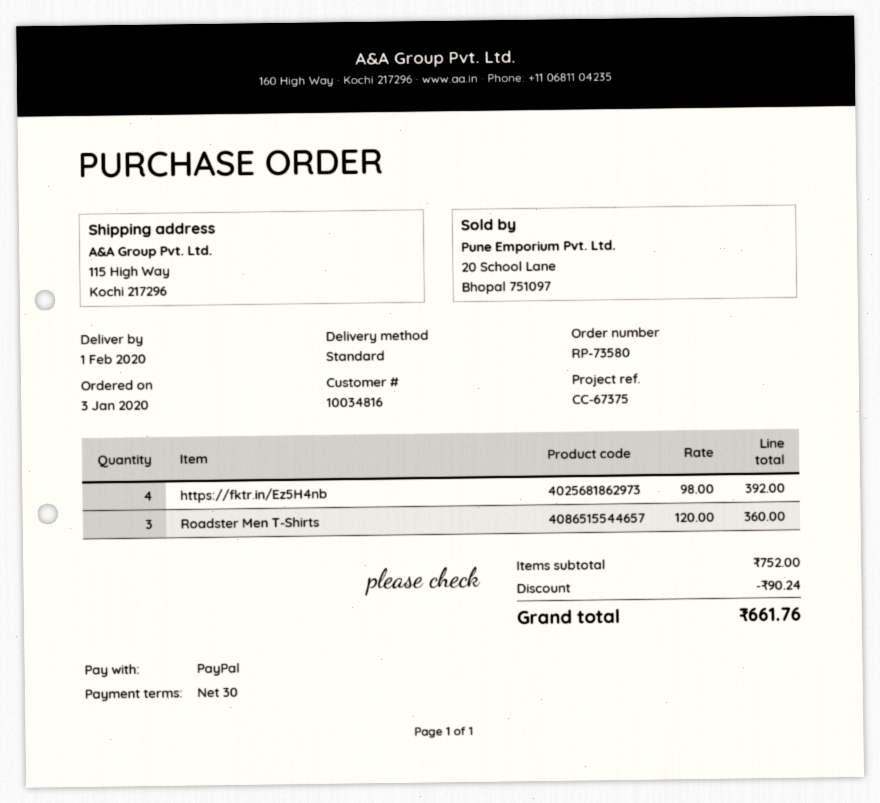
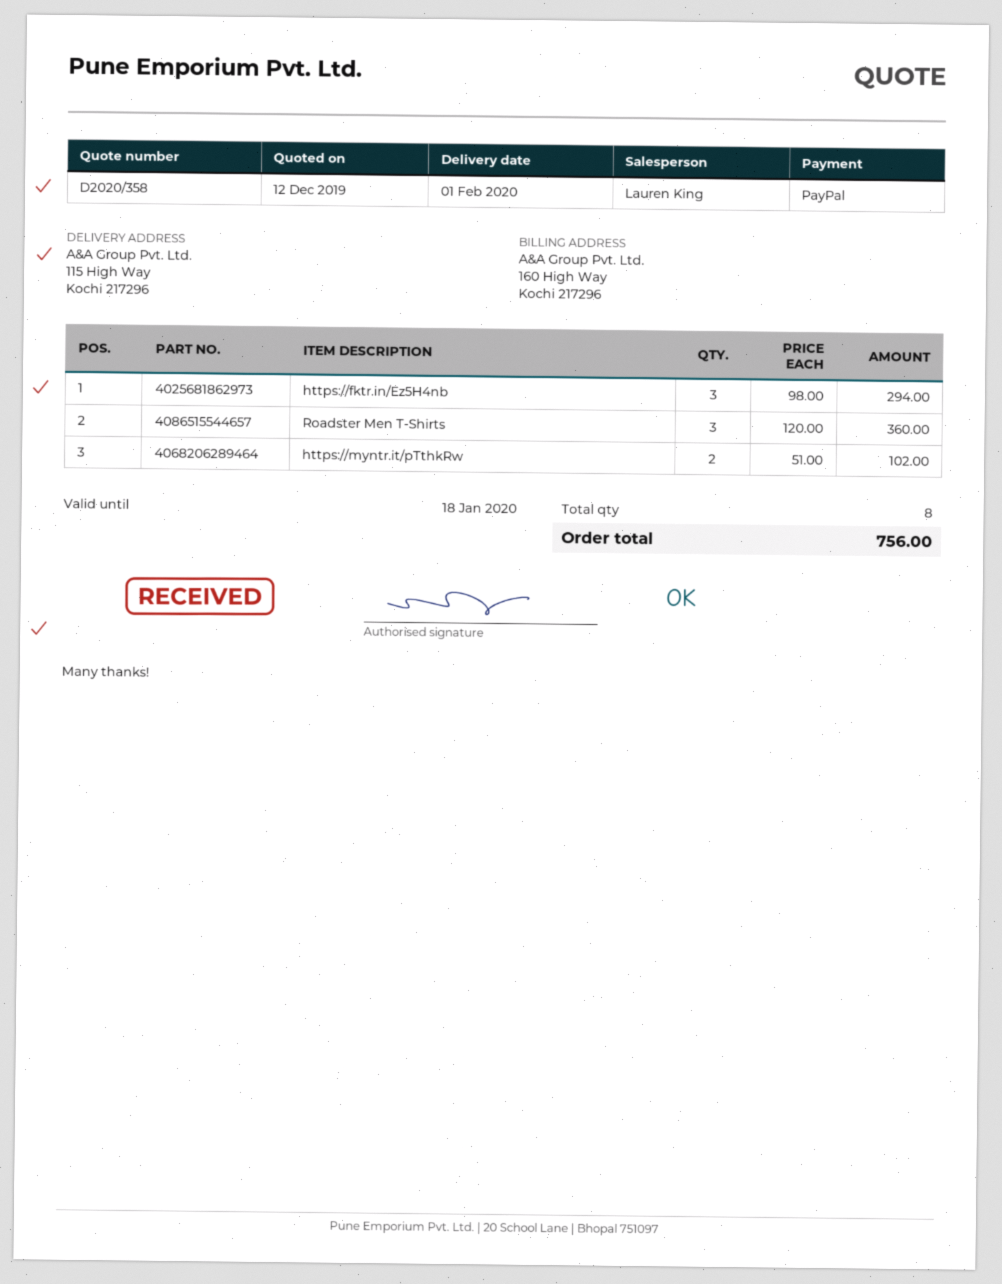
https://fktr.in/Ez5H4nb: 4 x 98.00 = 392.00 -> 3 x 98.00 = 294.00
https://myntr.it/pTthkRw: none -> 2 x 51.00 = 102.00
discount: 90.24 -> none
total: 661.76 -> 756.00

